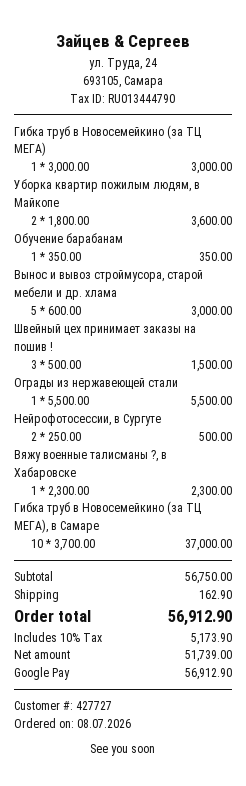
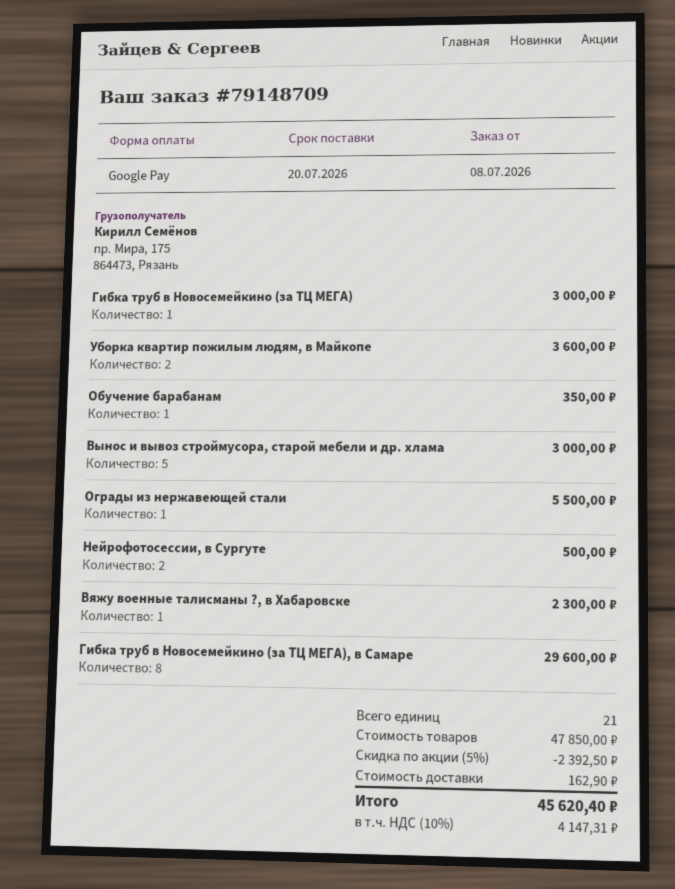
Швейный цех принимает заказы на пошив !: 3 for 1500.00 -> none
Гибка труб в Новосемейкино (за ТЦ МЕГА), в Самаре: 10 for 37000.00 -> 8 for 29600.00
subtotal: 56750.00 -> 47850.00
discount: none -> 5% = 2392.50
tax: 10% = 5173.90 -> 10% = 4147.31
total: 56912.90 -> 45620.40

